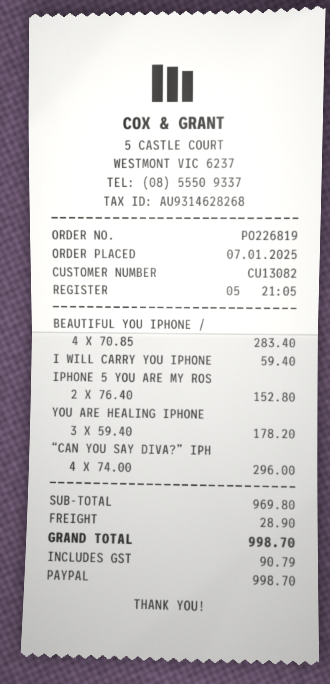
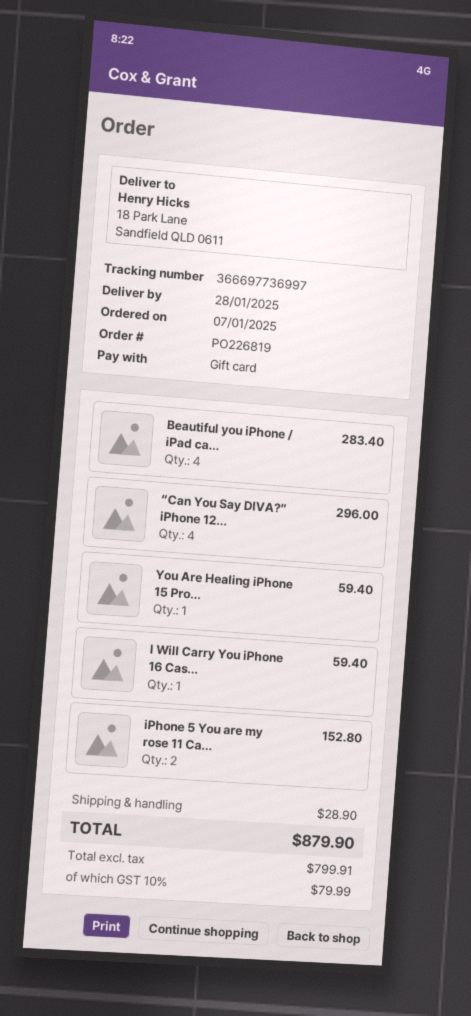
payment method: PayPal -> gift card
YOU ARE HEALING IPHONE: 3 for 178.20 -> 1 for 59.40
tax: 90.79 -> 79.99
total: 998.70 -> 879.90

